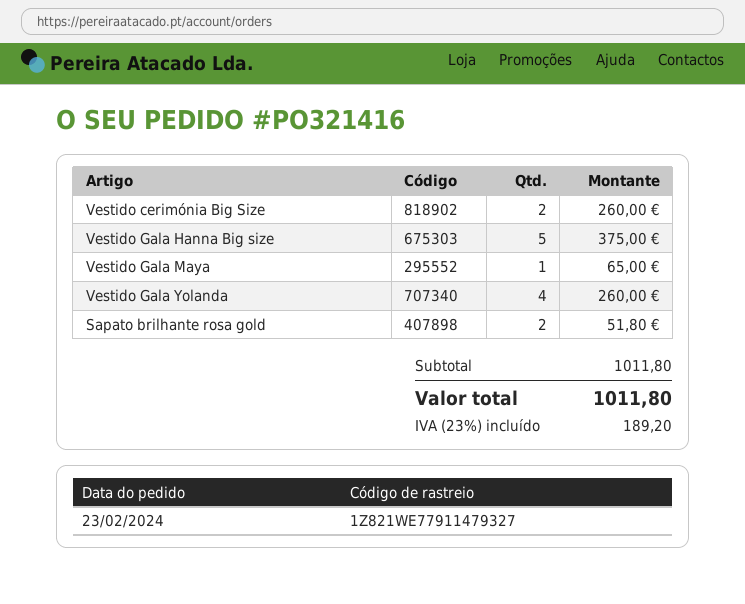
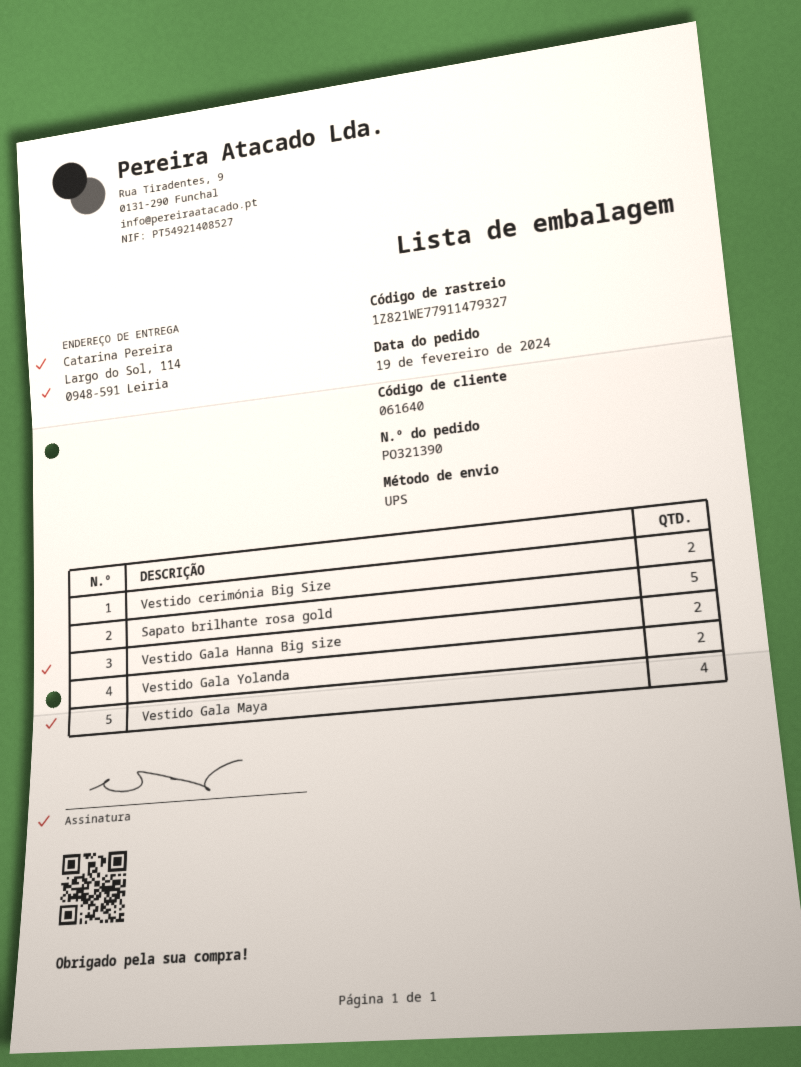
order number: PO321416 -> PO321390
order date: 2024-02-23 -> 2024-02-19
Vestido Gala Hanna Big size: 5 -> 2
Vestido Gala Maya: 1 -> 4
Vestido Gala Yolanda: 4 -> 2
Sapato brilhante rosa gold: 2 -> 5

